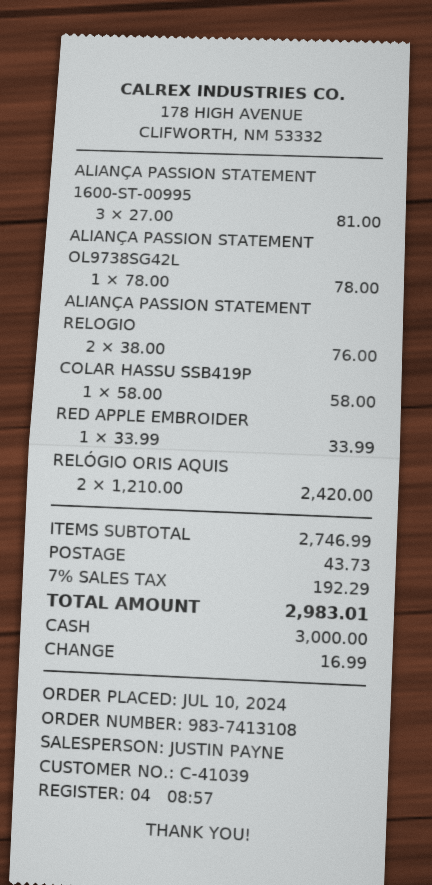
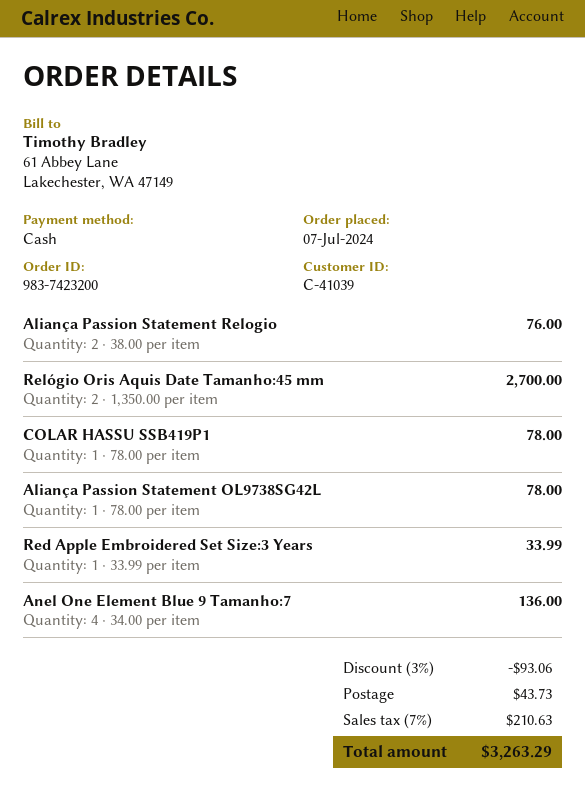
order number: 983-7413108 -> 983-7423200
order date: 2024-07-10 -> 2024-07-07
ALIANÇA PASSION STATEMENT 1600-ST-00995: 3 x 27.00 = 81.00 -> none
COLAR HASSU SSB419P: 1 x 58.00 = 58.00 -> 1 x 78.00 = 78.00
RELÓGIO ORIS AQUIS: 2 x 1210.00 = 2420.00 -> 2 x 1350.00 = 2700.00
Anel One Element Blue 9 Tamanho:7: none -> 4 x 34.00 = 136.00
discount: none -> 3% = 93.06
tax: 7% = 192.29 -> 7% = 210.63
total: 2983.01 -> 3263.29

